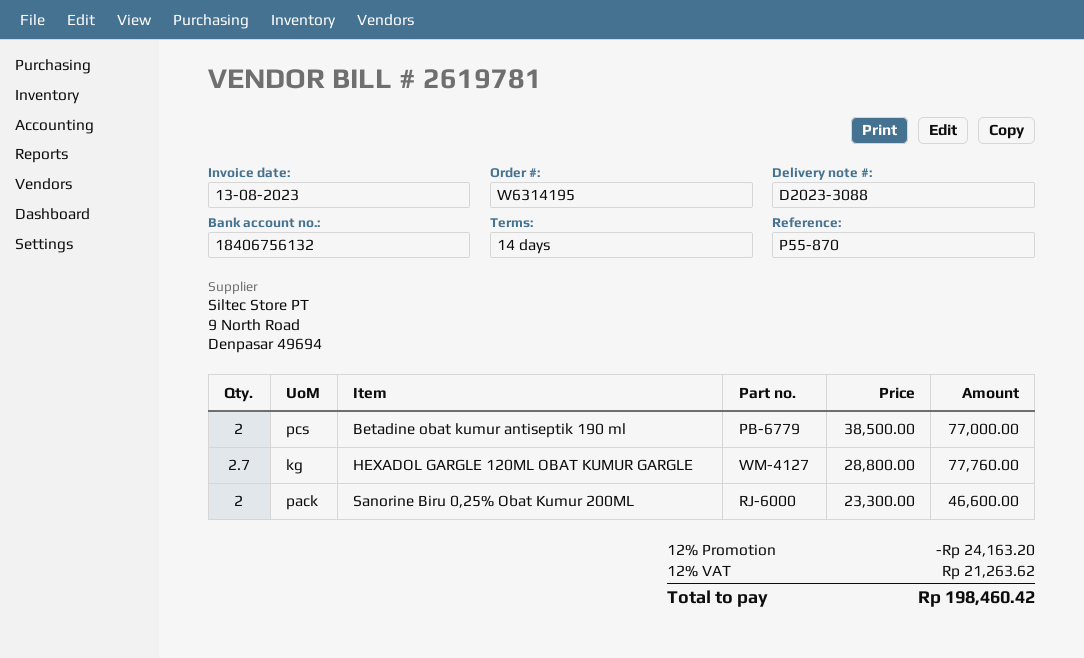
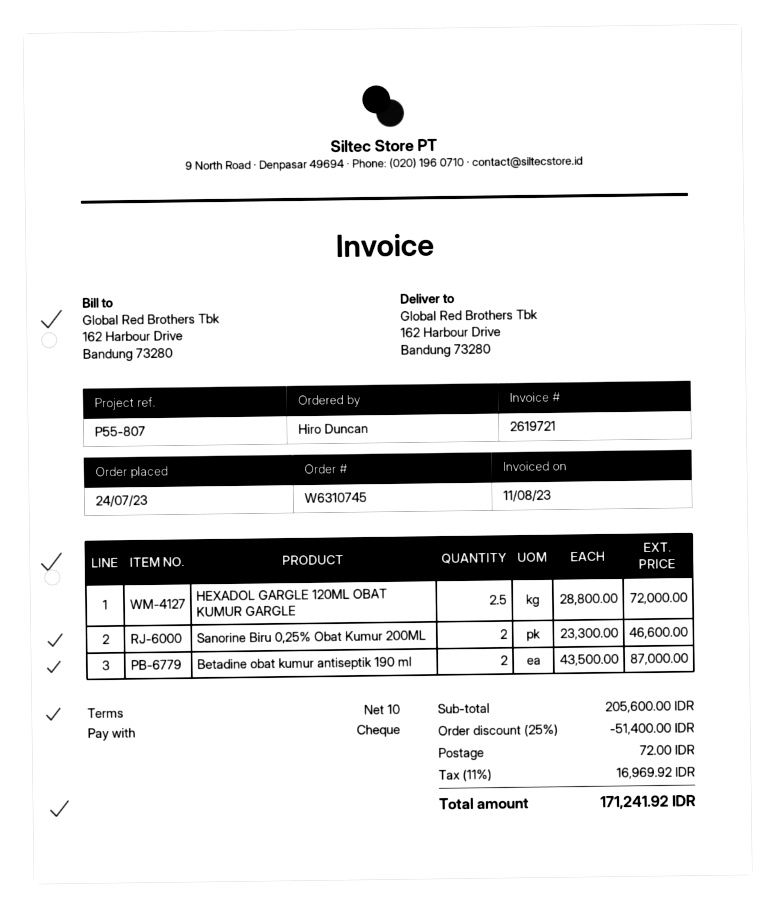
order number: W6314195 -> W6310745
invoice number: 2619781 -> 2619721
invoice date: 2023-08-13 -> 2023-08-11
payment terms: 14 days -> 10 days
reference: P55-870 -> P55-807
Betadine obat kumur antiseptik 190 ml: 2 x 38500.00 = 77000.00 -> 2 x 43500.00 = 87000.00
HEXADOL GARGLE 120ML OBAT KUMUR GARGLE: 2.7 x 28800.00 = 77760.00 -> 2.5 x 28800.00 = 72000.00
discount: 12% = 24163.20 -> 25% = 51400.00
shipping: none -> 72.00
tax: 12% = 21263.62 -> 11% = 16969.92
total: 198460.42 -> 171241.92

